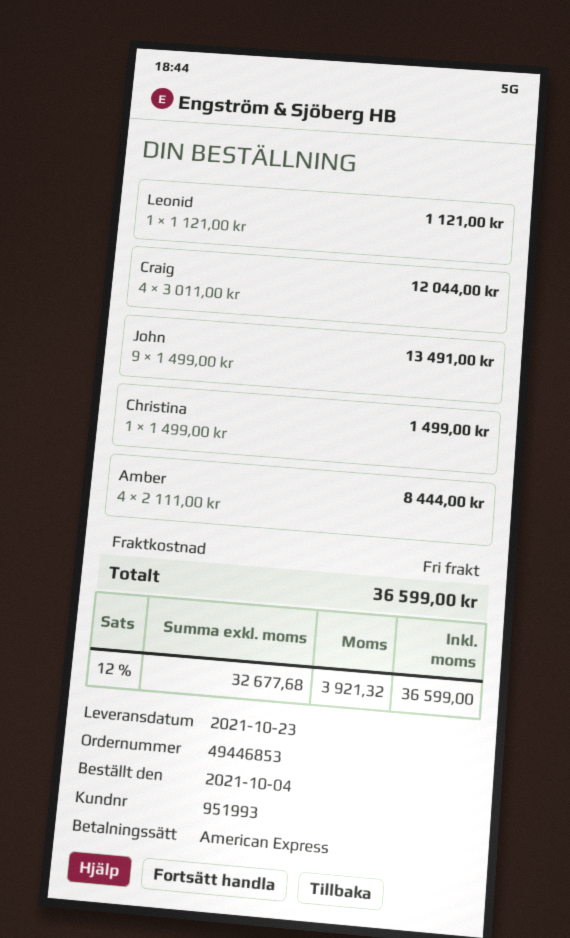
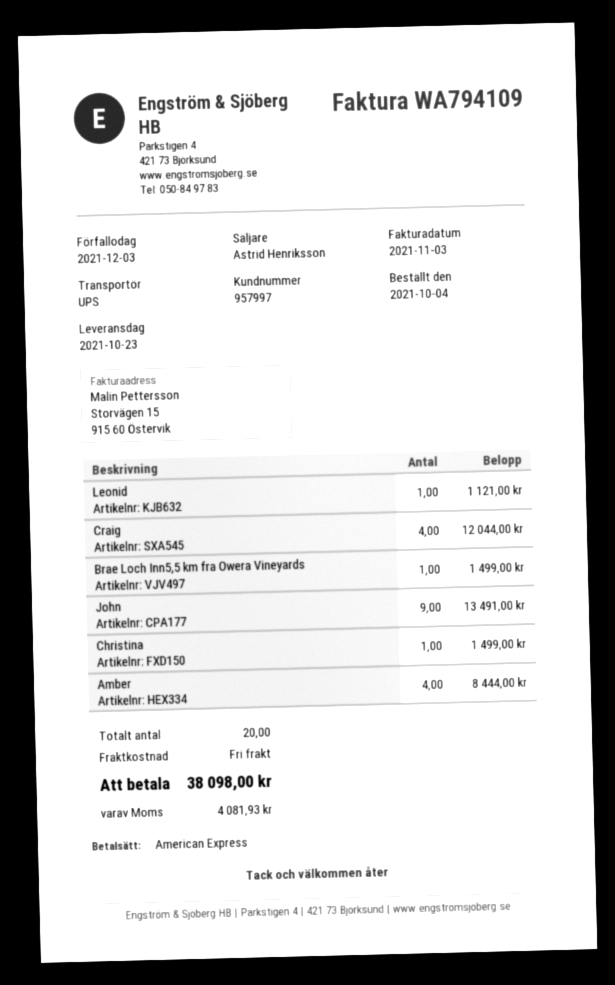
customer number: 951993 -> 957997
Brae Loch Inn5,5 km fra Owera Vineyards: none -> 1 for 1499.00
tax: 3921.32 -> 4081.93
total: 36599.00 -> 38098.00

